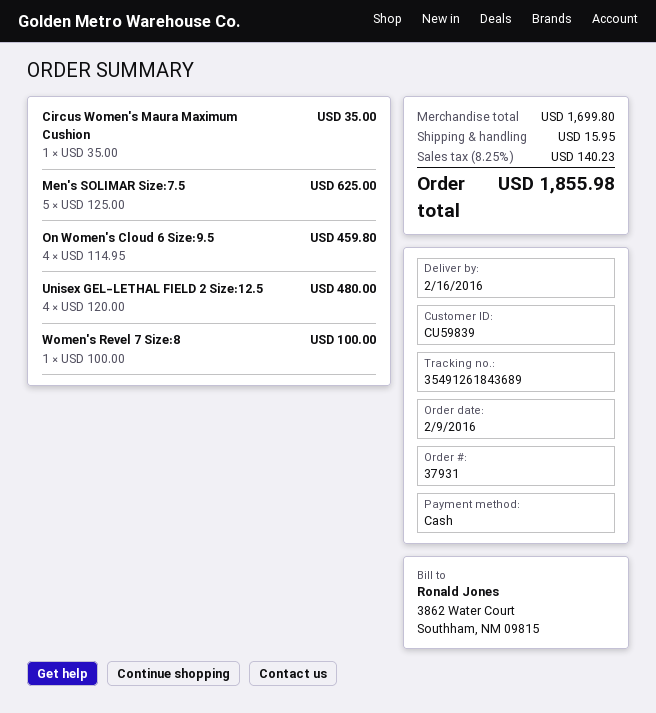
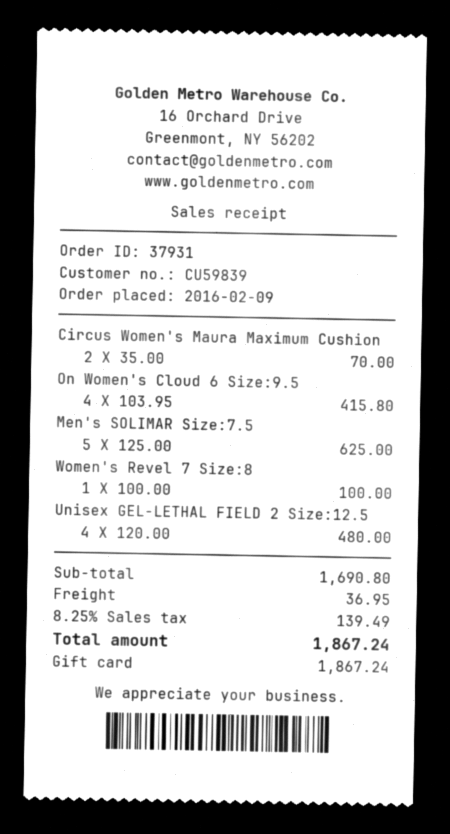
payment method: cash -> gift card
Circus Women's Maura Maximum Cushion: 1 x 35.00 = 35.00 -> 2 x 35.00 = 70.00
On Women's Cloud 6 Size:9.5: 4 x 114.95 = 459.80 -> 4 x 103.95 = 415.80
subtotal: 1699.80 -> 1690.80
shipping: 15.95 -> 36.95
tax: 8.25% = 140.23 -> 8.25% = 139.49
total: 1855.98 -> 1867.24

